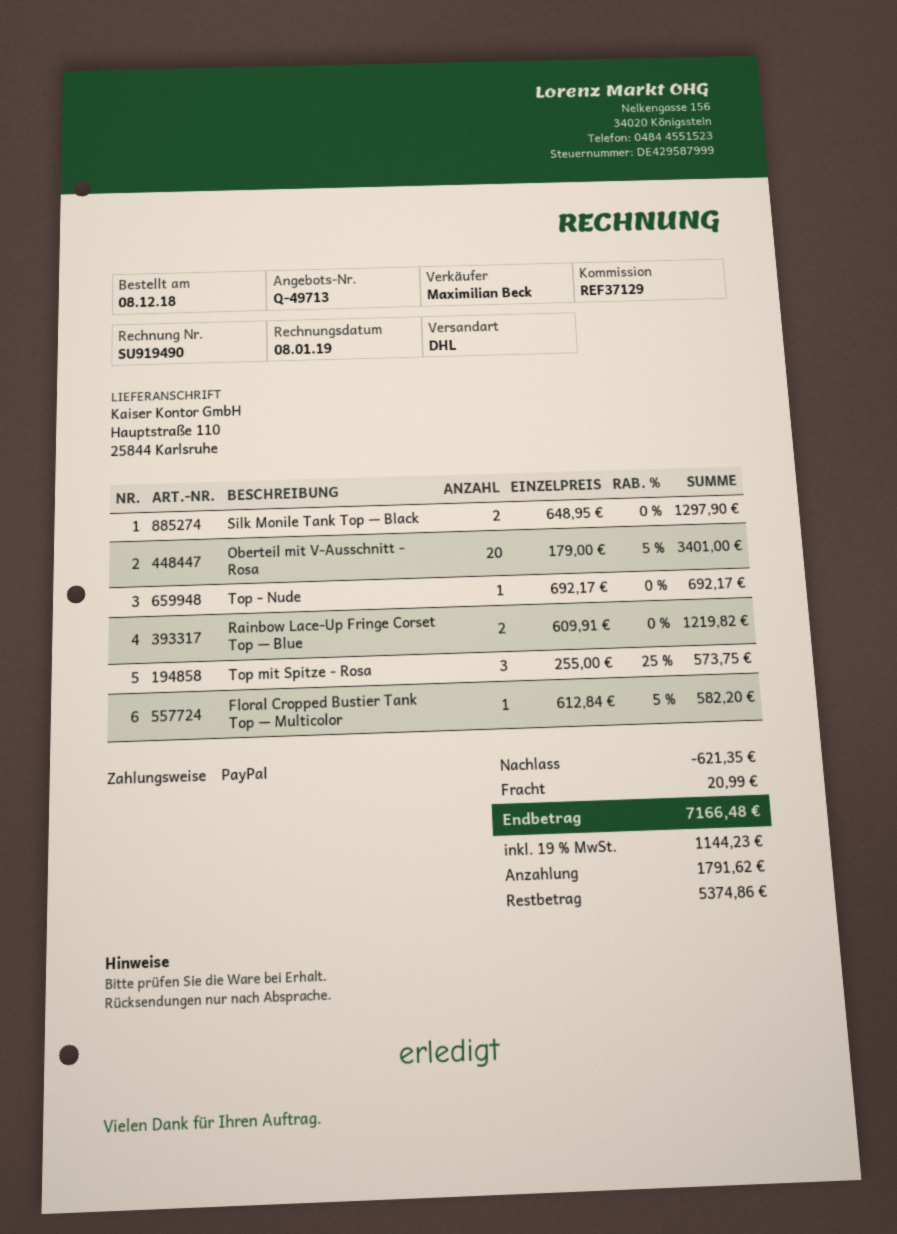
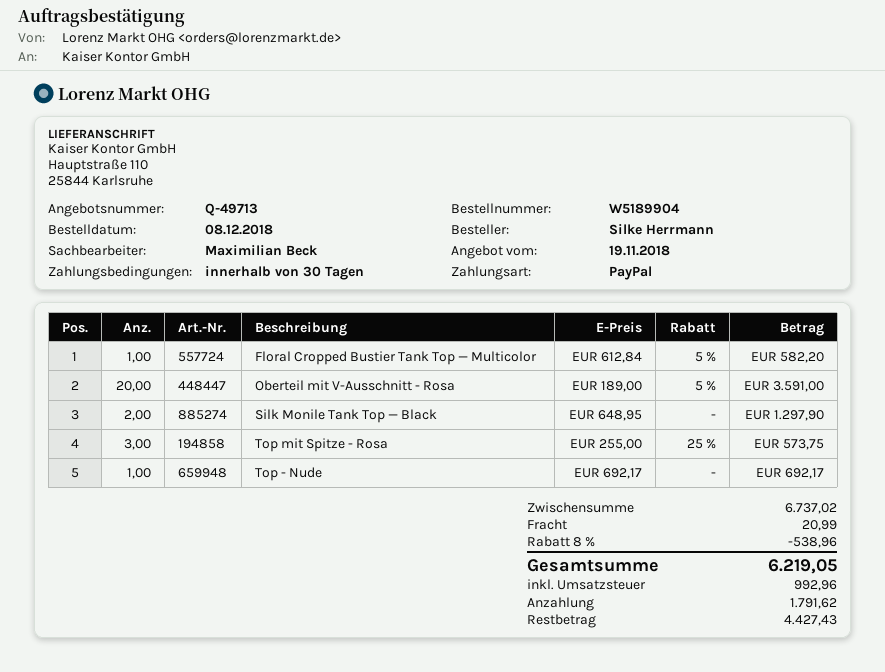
Oberteil mit V-Ausschnitt - Rosa: 20 x 179.00 - 5% = 3401.00 -> 20 x 189.00 - 5% = 3591.00
Rainbow Lace-Up Fringe Corset Top — Blue: 2 x 609.91 = 1219.82 -> none
discount: 621.35 -> 538.96
tax: 1144.23 -> 992.96
total: 7166.48 -> 6219.05
balance: 5374.86 -> 4427.43

